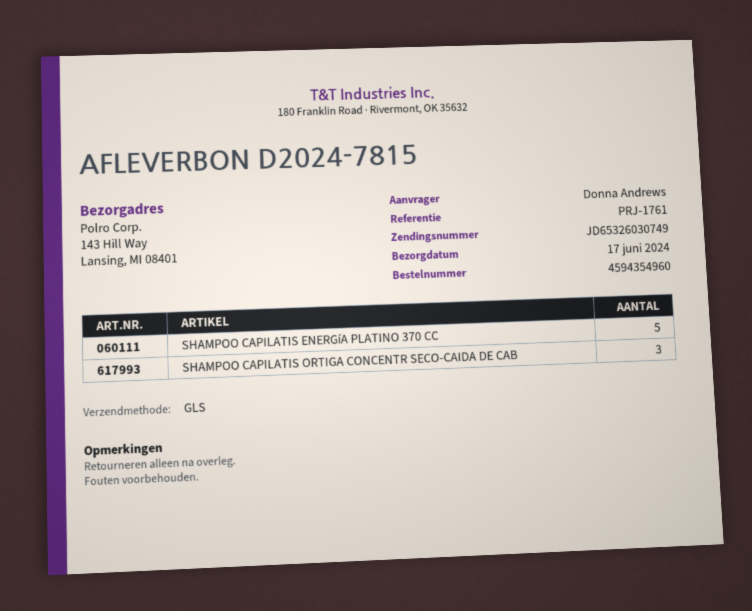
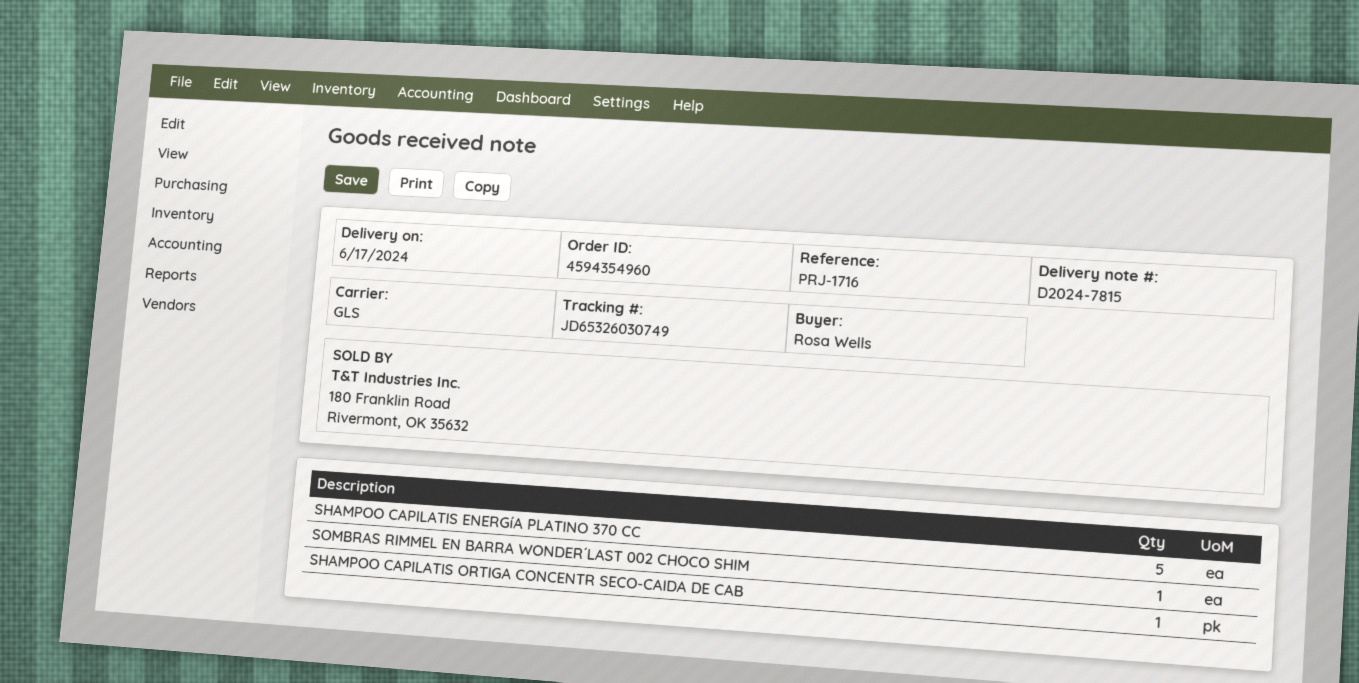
reference: PRJ-1761 -> PRJ-1716
ordered by: Donna Andrews -> Rosa Wells
SHAMPOO CAPILATIS ORTIGA CONCENTR SECO-CAIDA DE CAB: 3 -> 1
SOMBRAS RIMMEL EN BARRA WONDER´LAST 002 CHOCO SHIM: none -> 1

